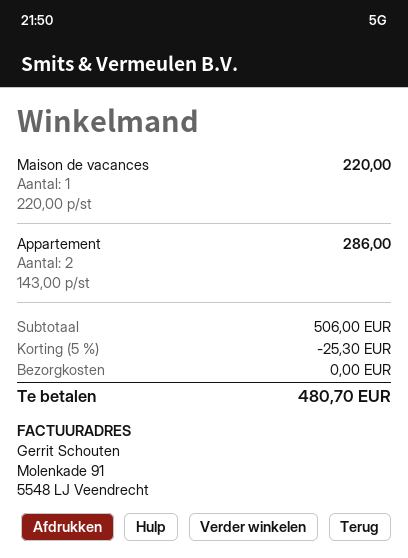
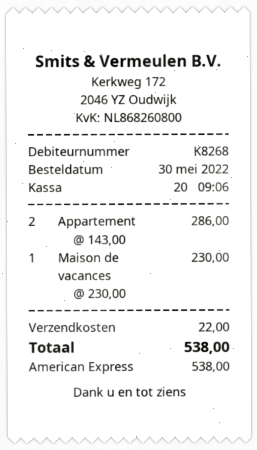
Maison de vacances: 1 x 220.00 = 220.00 -> 1 x 230.00 = 230.00
discount: 5% = 25.30 -> none
shipping: 0.00 -> 22.00
total: 480.70 -> 538.00

